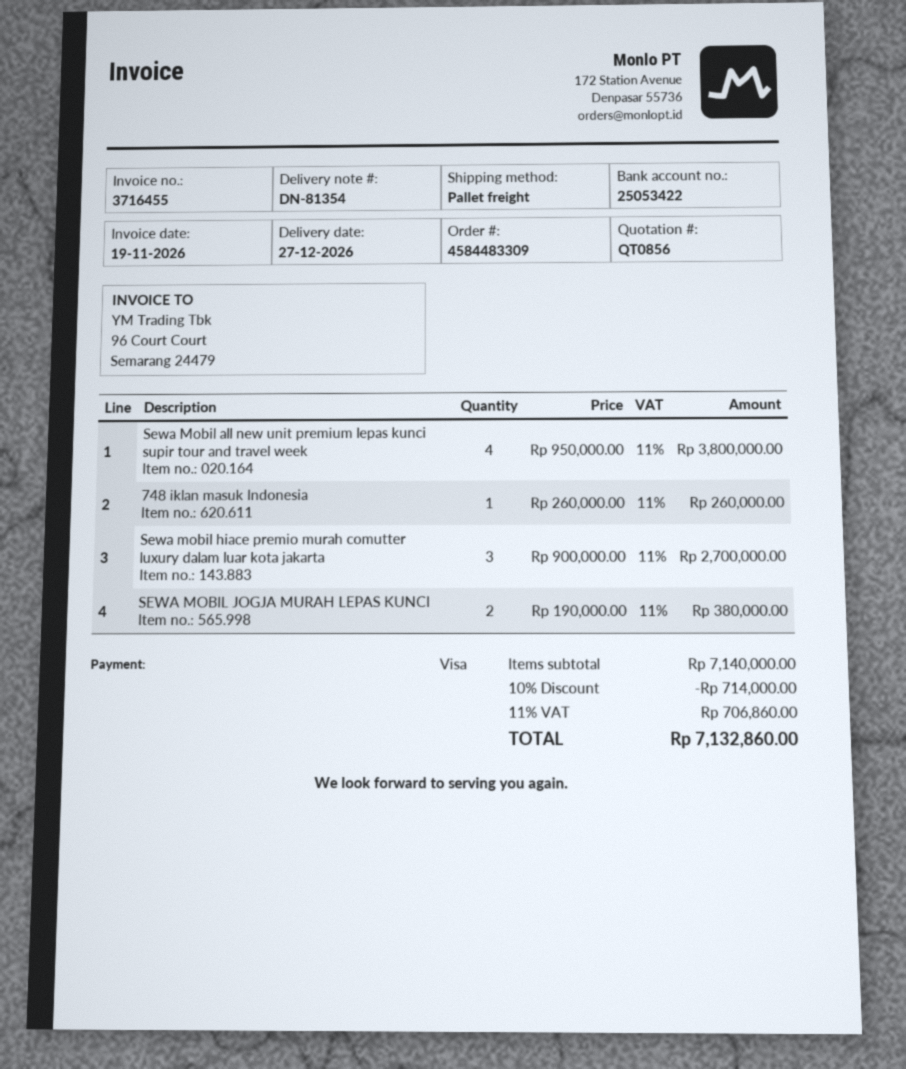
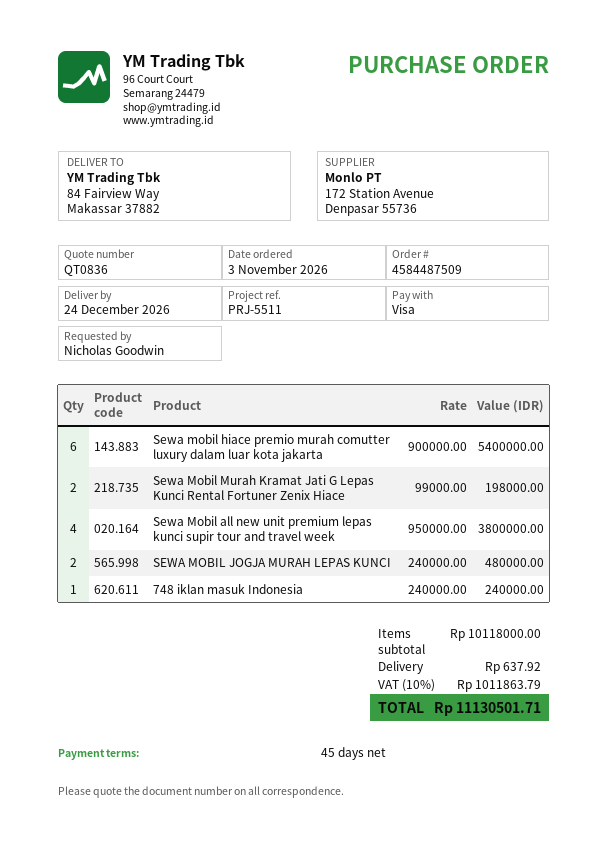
quote number: QT0856 -> QT0836
order number: 4584483309 -> 4584487509
delivery date: 2026-12-27 -> 2026-12-24
748 iklan masuk Indonesia: 1 x 260000.00 = 260000.00 -> 1 x 240000.00 = 240000.00
Sewa mobil hiace premio murah comutter luxury dalam luar kota jakarta: 3 x 900000.00 = 2700000.00 -> 6 x 900000.00 = 5400000.00
SEWA MOBIL JOGJA MURAH LEPAS KUNCI: 2 x 190000.00 = 380000.00 -> 2 x 240000.00 = 480000.00
Sewa Mobil Murah Kramat Jati G Lepas Kunci Rental Fortuner Zenix Hiace: none -> 2 x 99000.00 = 198000.00
subtotal: 7140000.00 -> 10118000.00
discount: 10% = 714000.00 -> none
shipping: none -> 637.92
tax: 11% = 706860.00 -> 10% = 1011863.79
total: 7132860.00 -> 11130501.71

